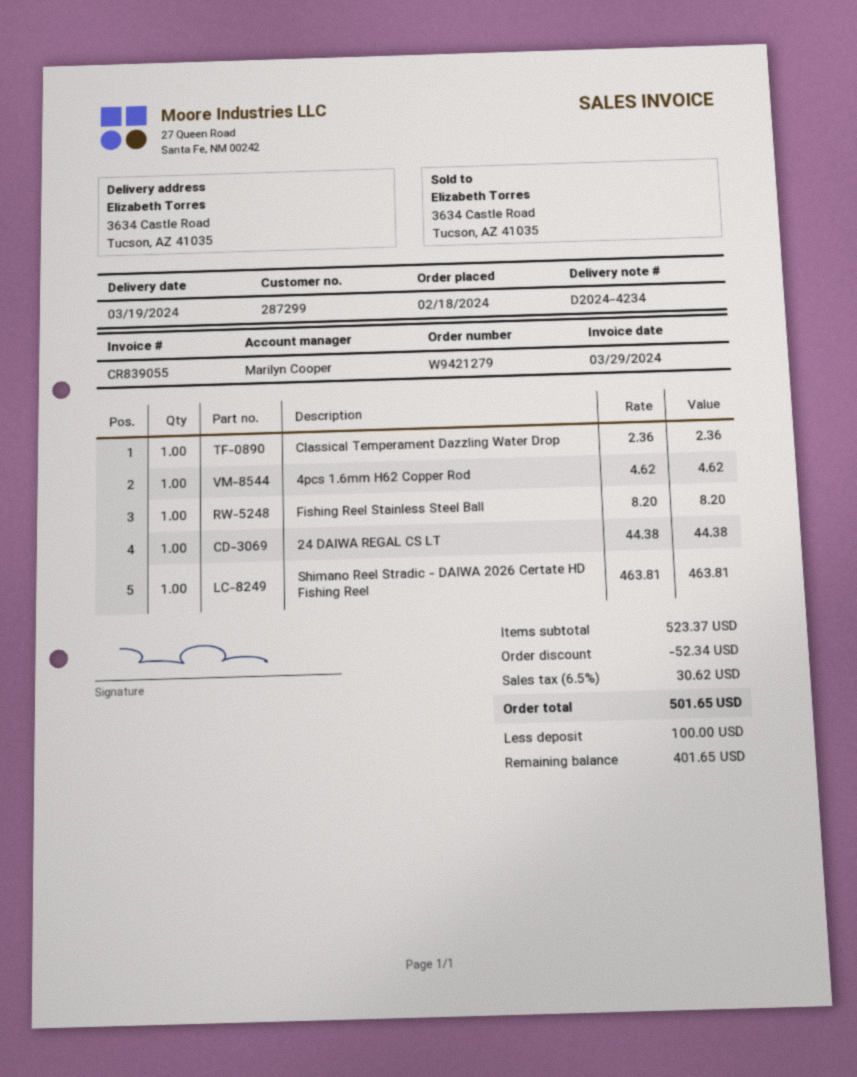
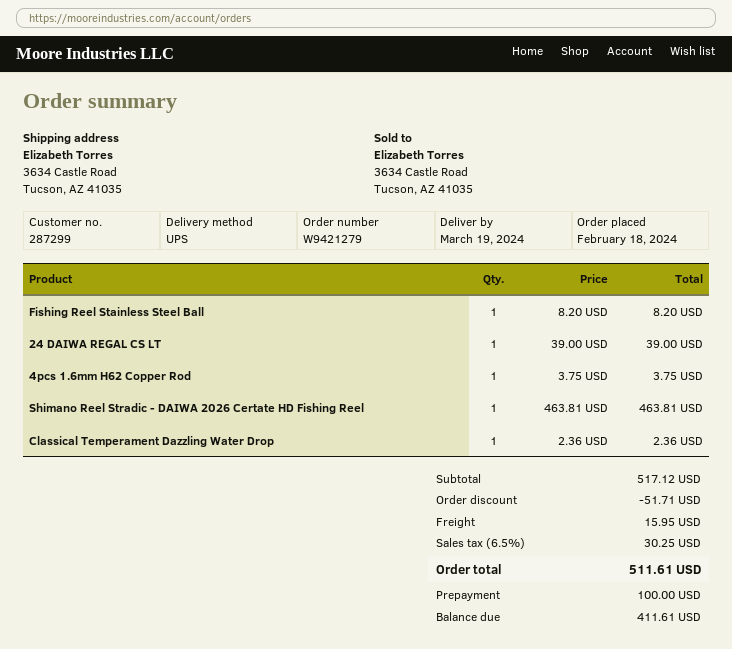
4pcs 1.6mm H62 Copper Rod: 1 x 4.62 = 4.62 -> 1 x 3.75 = 3.75
24 DAIWA REGAL CS LT: 1 x 44.38 = 44.38 -> 1 x 39.00 = 39.00
subtotal: 523.37 -> 517.12
discount: 52.34 -> 51.71
shipping: none -> 15.95
tax: 6.5% = 30.62 -> 6.5% = 30.25
total: 501.65 -> 511.61
balance: 401.65 -> 411.61

